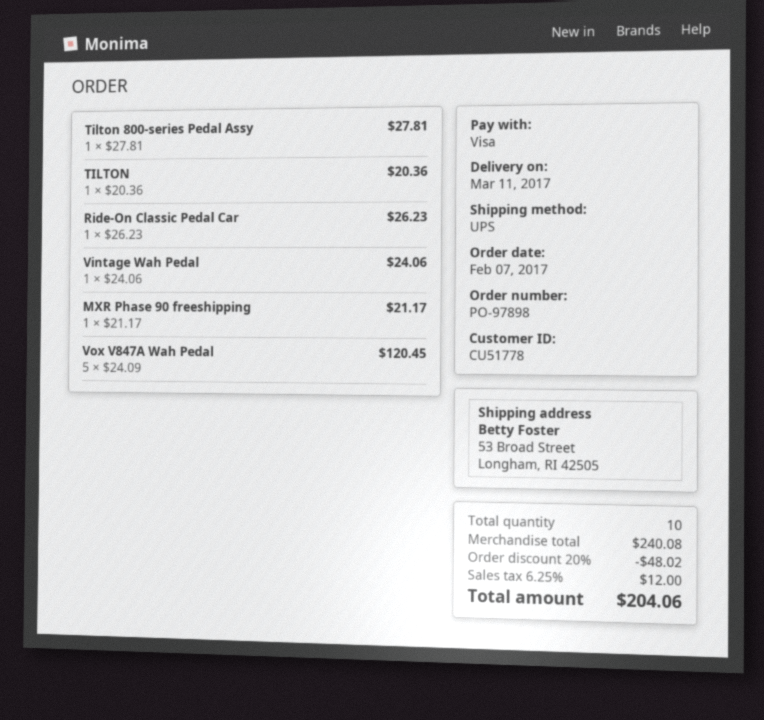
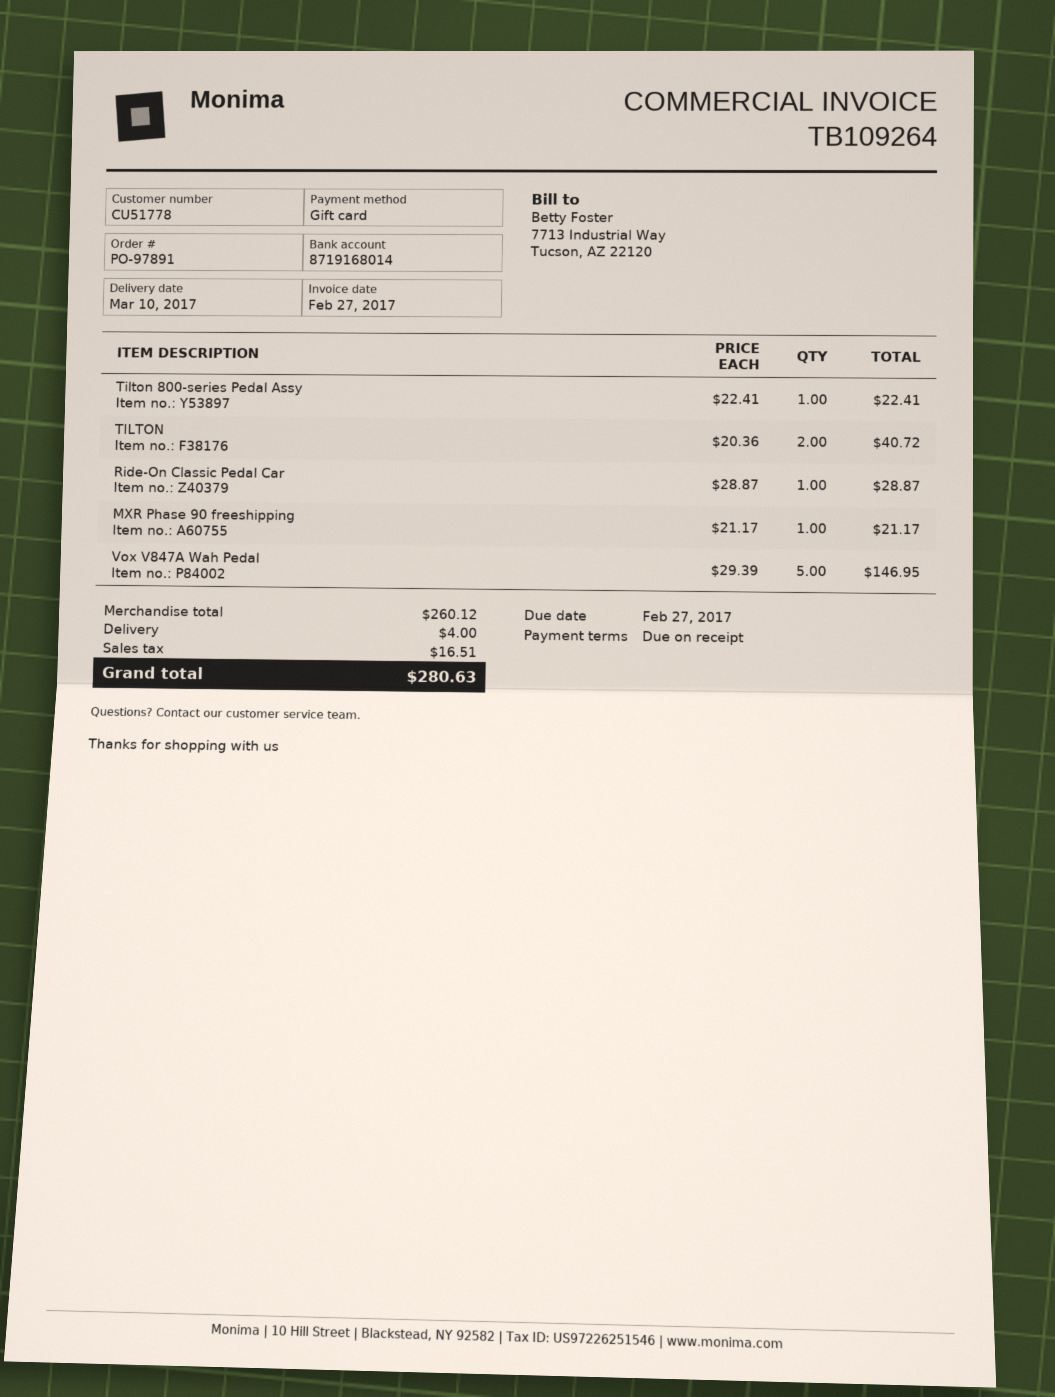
order number: PO-97898 -> PO-97891
delivery date: 2017-03-11 -> 2017-03-10
payment method: Visa -> gift card
Tilton 800-series Pedal Assy: 1 x 27.81 = 27.81 -> 1 x 22.41 = 22.41
TILTON: 1 x 20.36 = 20.36 -> 2 x 20.36 = 40.72
Ride-On Classic Pedal Car: 1 x 26.23 = 26.23 -> 1 x 28.87 = 28.87
Vintage Wah Pedal: 1 x 24.06 = 24.06 -> none
Vox V847A Wah Pedal: 5 x 24.09 = 120.45 -> 5 x 29.39 = 146.95
subtotal: 240.08 -> 260.12
discount: 20% = 48.02 -> none
shipping: none -> 4.00
tax: 12.00 -> 16.51
total: 204.06 -> 280.63

